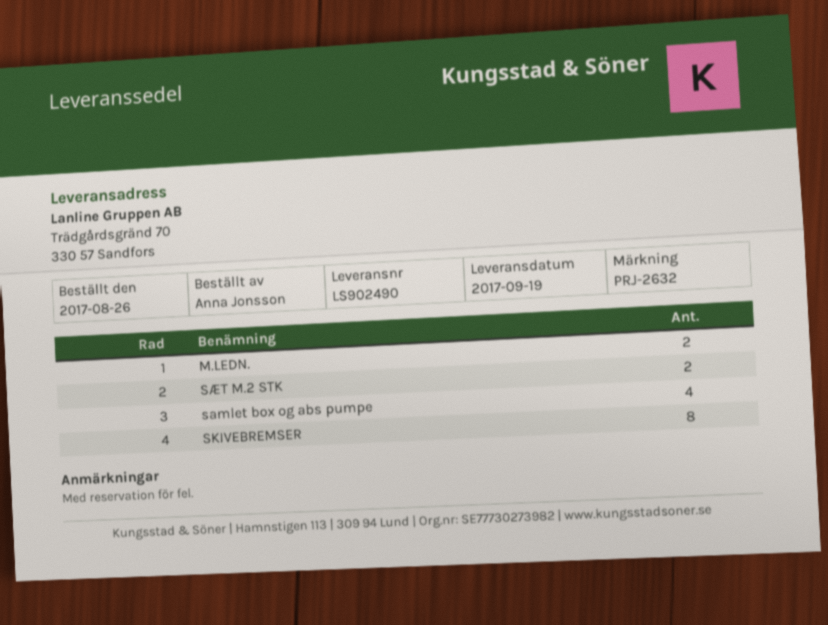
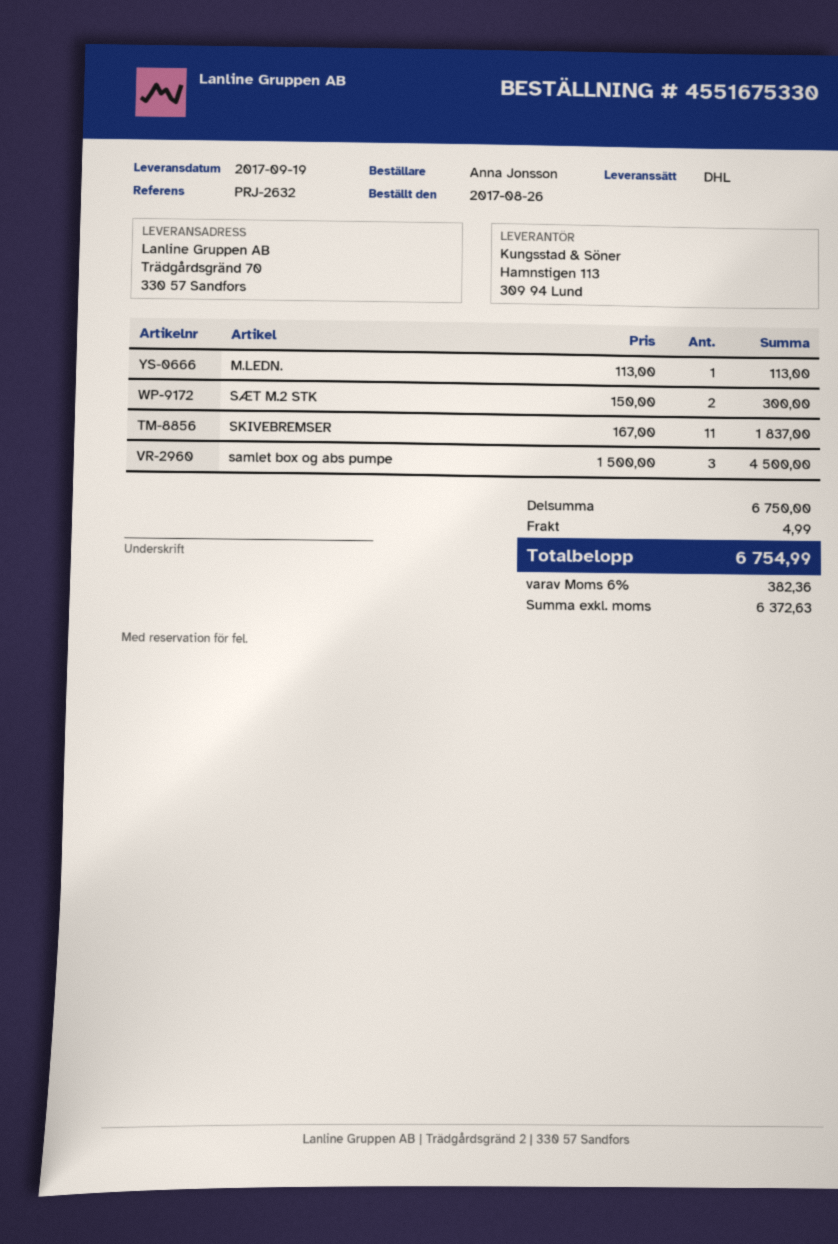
M.LEDN.: 2 -> 1
samlet box og abs pumpe: 4 -> 3
SKIVEBREMSER: 8 -> 11

